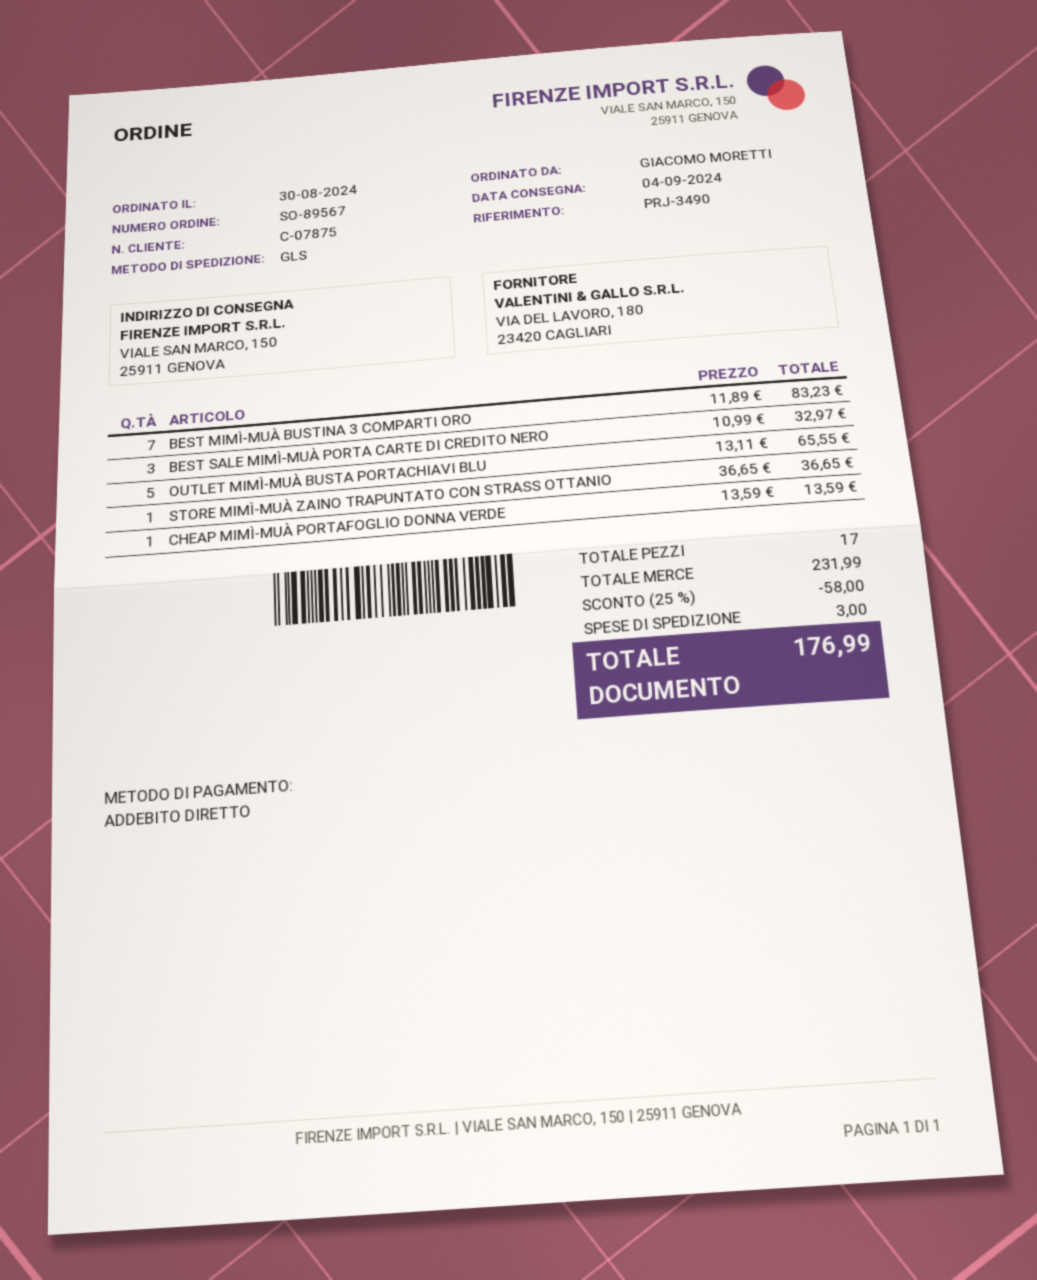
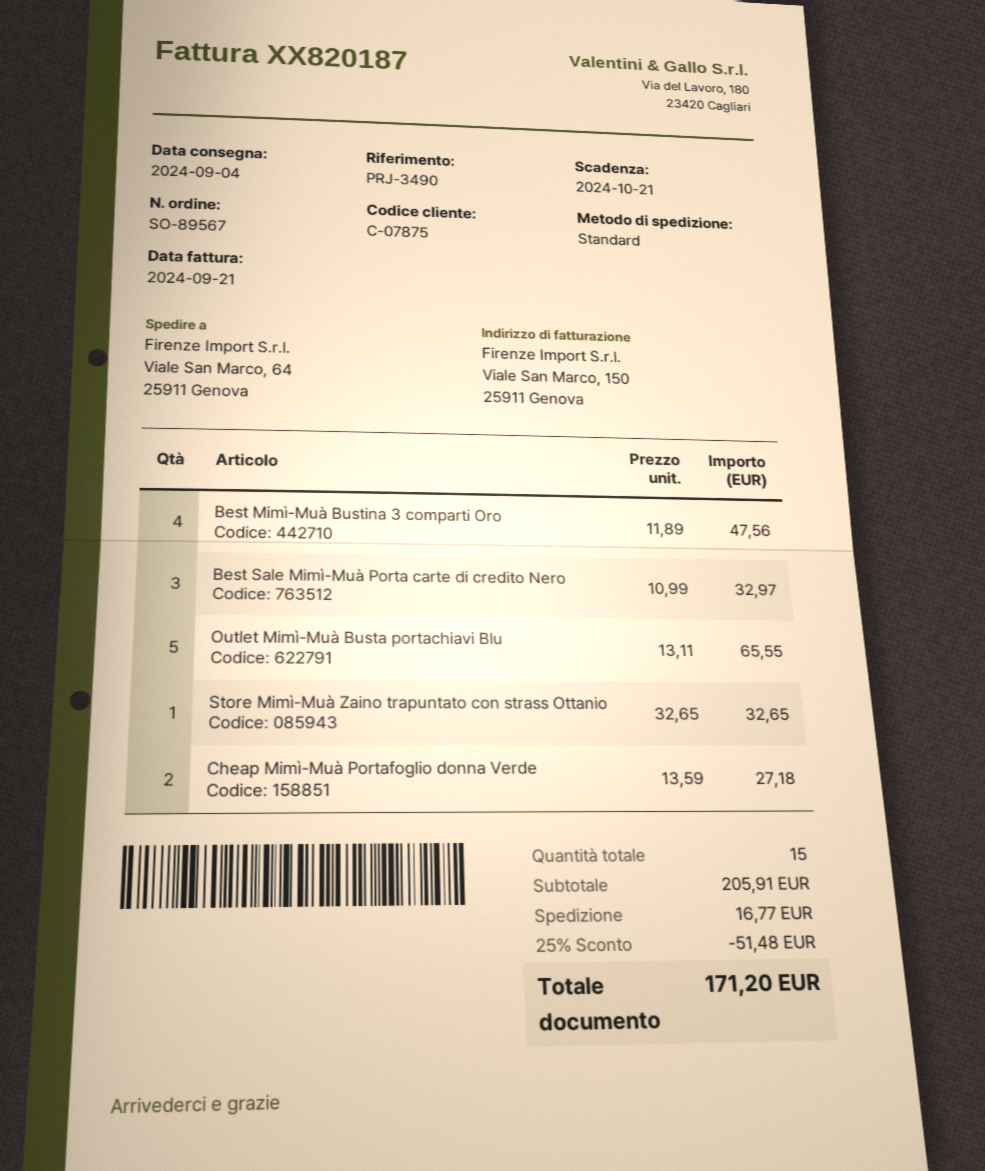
shipping method: GLS -> standard
ship to: VIALE SAN MARCO, 150, 25911 GENOVA -> Viale San Marco, 64, 25911 Genova
BEST MIMÌ-MUÀ BUSTINA 3 COMPARTI ORO: 7 x 11.89 = 83.23 -> 4 x 11.89 = 47.56
STORE MIMÌ-MUÀ ZAINO TRAPUNTATO CON STRASS OTTANIO: 1 x 36.65 = 36.65 -> 1 x 32.65 = 32.65
CHEAP MIMÌ-MUÀ PORTAFOGLIO DONNA VERDE: 1 x 13.59 = 13.59 -> 2 x 13.59 = 27.18
total quantity: 17 -> 15
subtotal: 231.99 -> 205.91
discount: 25% = 58.00 -> 25% = 51.48
shipping: 3.00 -> 16.77
total: 176.99 -> 171.20

